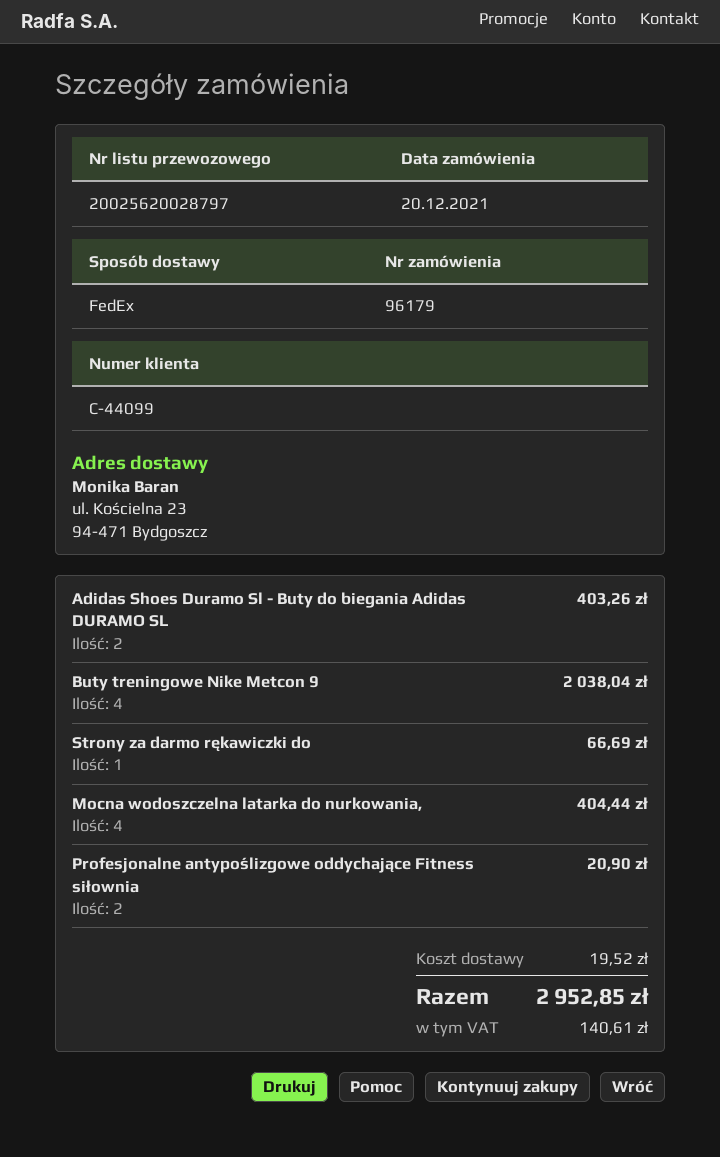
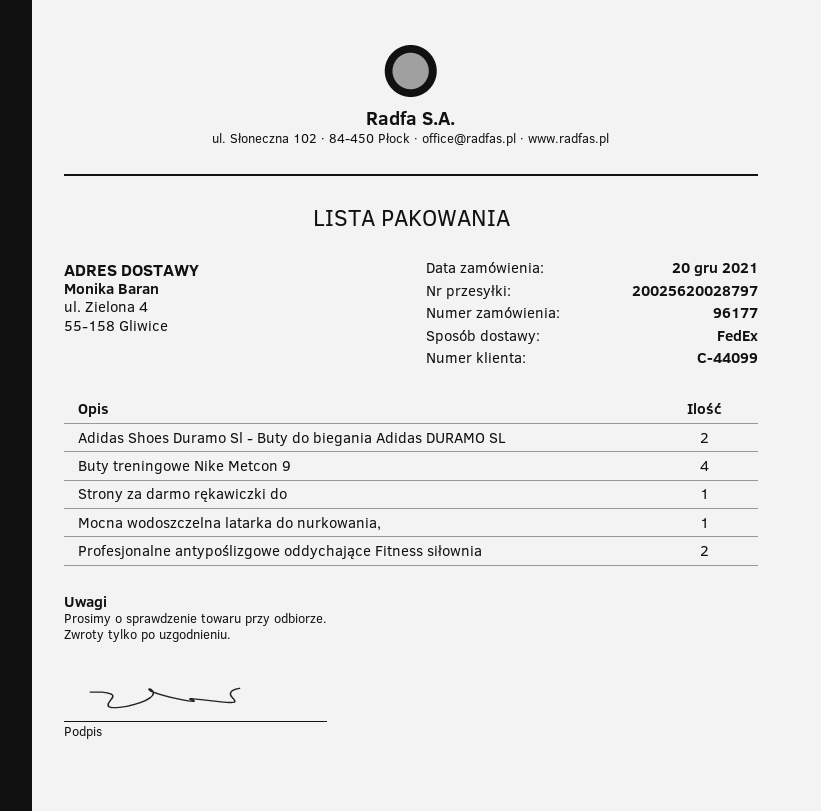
order number: 96179 -> 96177
ship to: ul. Kościelna 23, 94-471 Bydgoszcz -> ul. Zielona 4, 55-158 Gliwice
Mocna wodoszczelna latarka do nurkowania,: 4 -> 1

